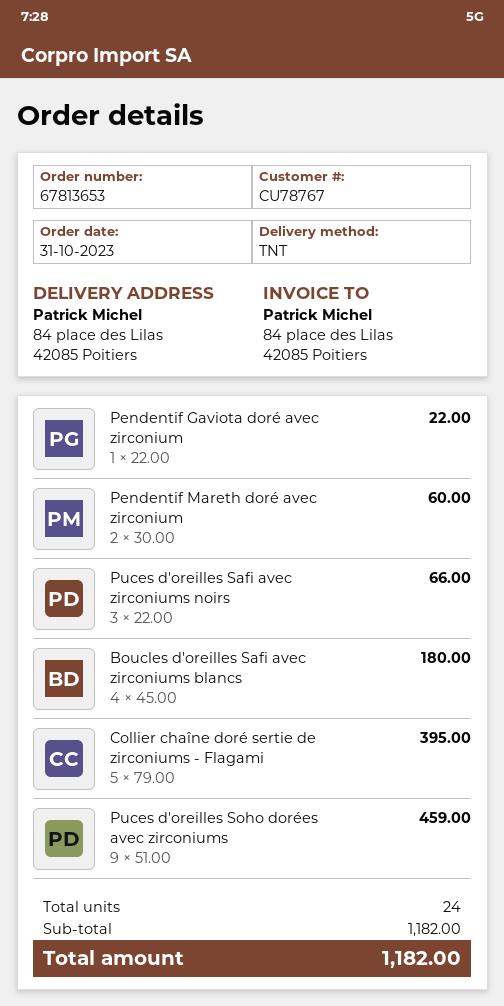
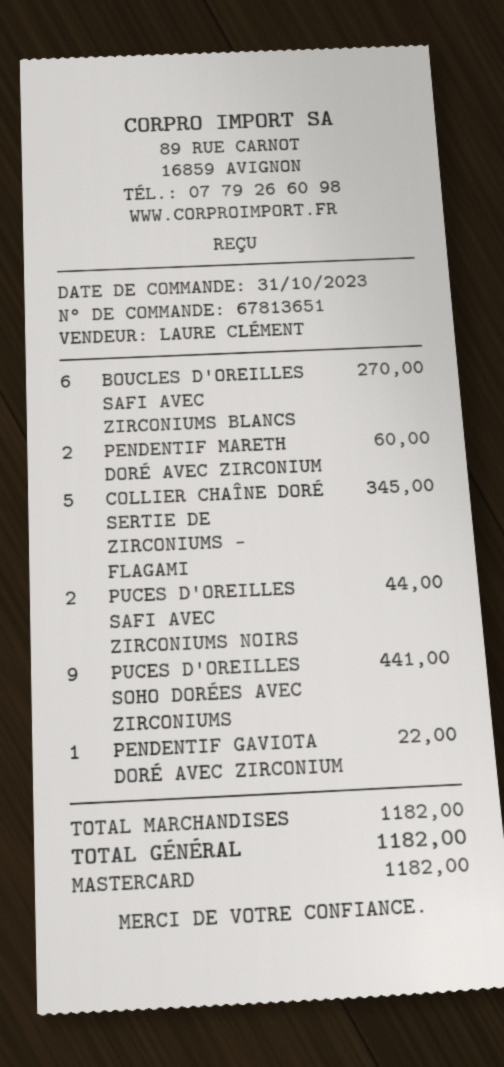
order number: 67813653 -> 67813651
Puces d'oreilles Safi avec zirconiums noirs: 3 for 66.00 -> 2 for 44.00
Boucles d'oreilles Safi avec zirconiums blancs: 4 for 180.00 -> 6 for 270.00
Collier chaîne doré sertie de zirconiums - Flagami: 5 for 395.00 -> 5 for 345.00
Puces d'oreilles Soho dorées avec zirconiums: 9 for 459.00 -> 9 for 441.00

